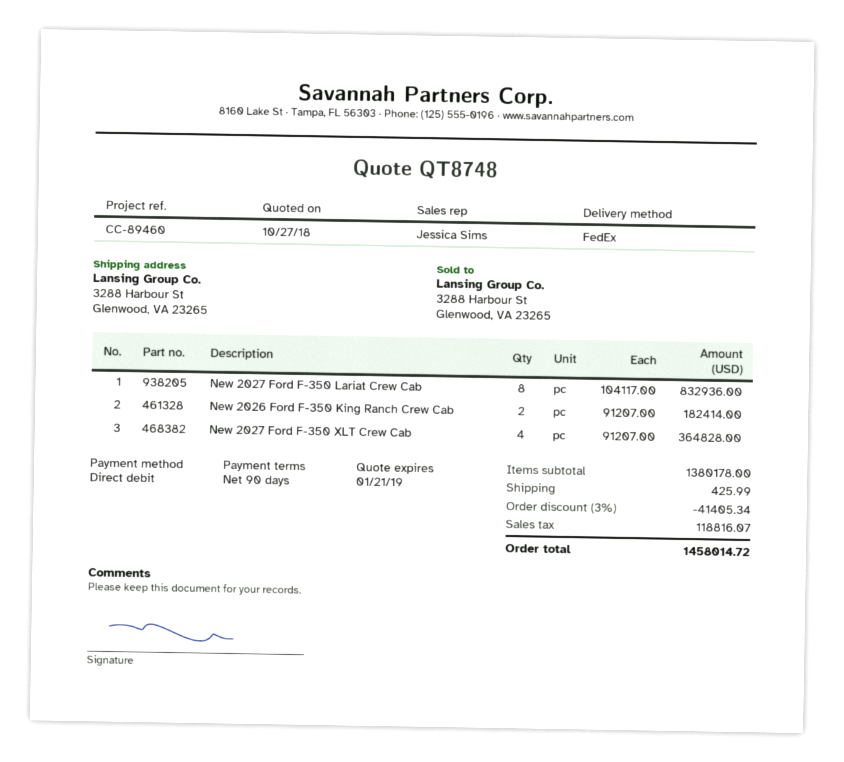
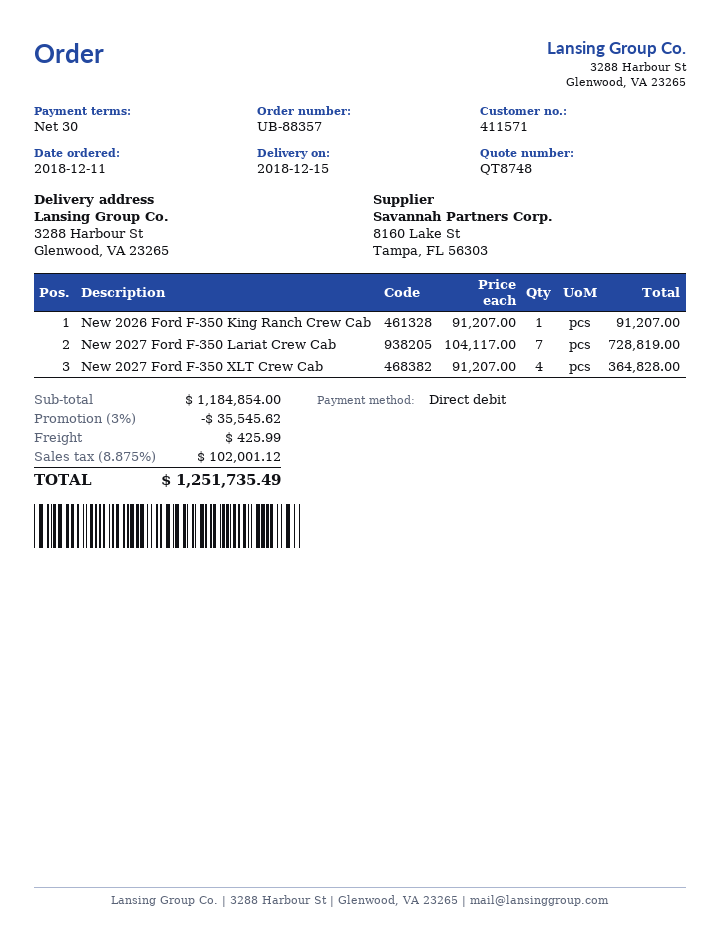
payment terms: 90 days -> 30 days
New 2027 Ford F-350 Lariat Crew Cab: 8 x 104117.00 = 832936.00 -> 7 x 104117.00 = 728819.00
New 2026 Ford F-350 King Ranch Crew Cab: 2 x 91207.00 = 182414.00 -> 1 x 91207.00 = 91207.00
subtotal: 1380178.00 -> 1184854.00
discount: 3% = 41405.34 -> 3% = 35545.62
tax: 118816.07 -> 102001.12
total: 1458014.72 -> 1251735.49

